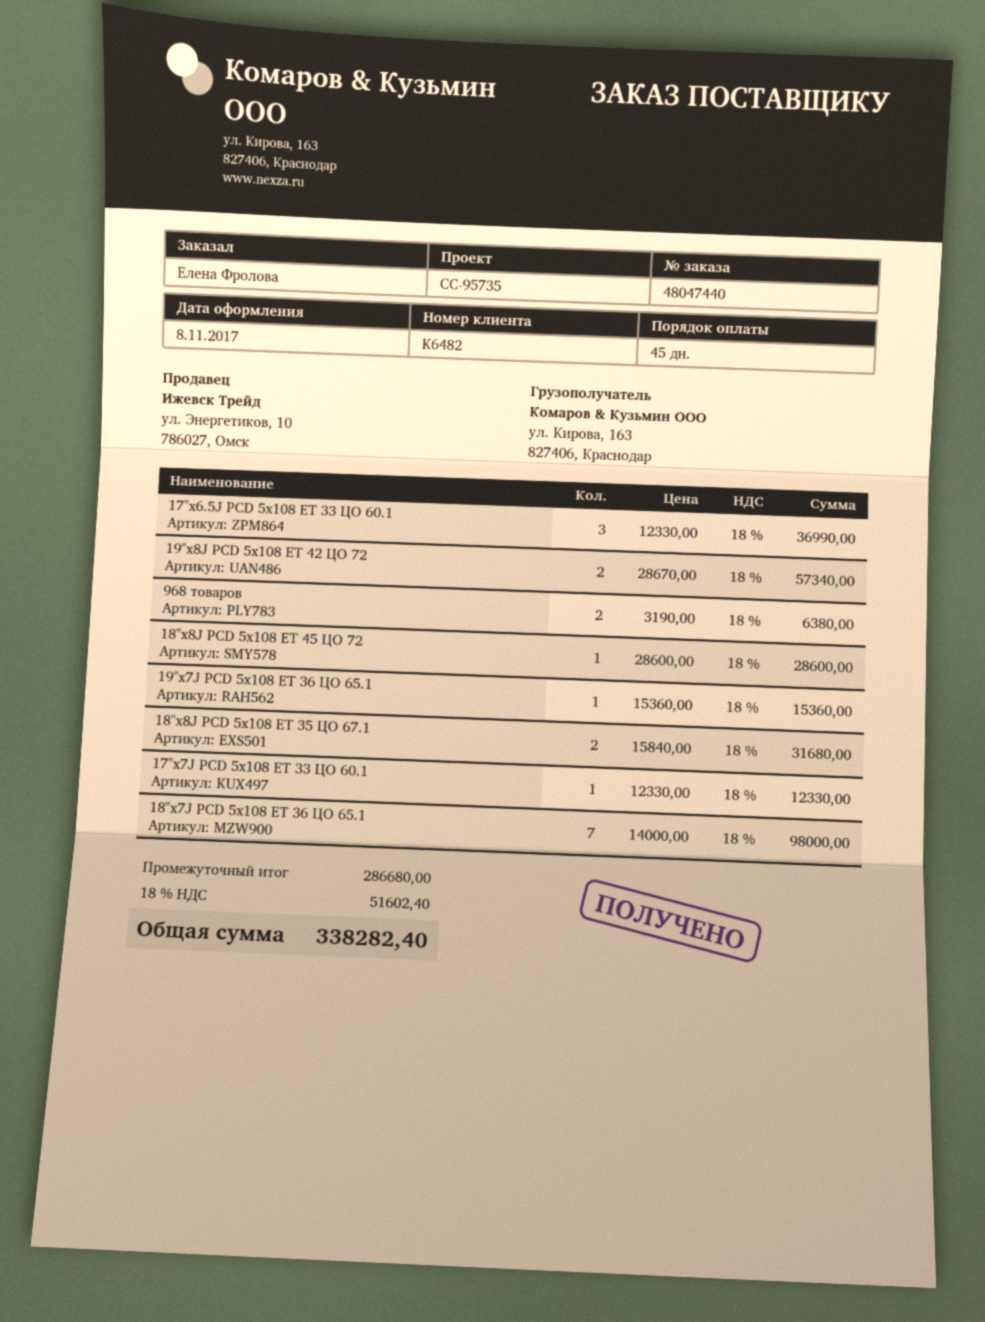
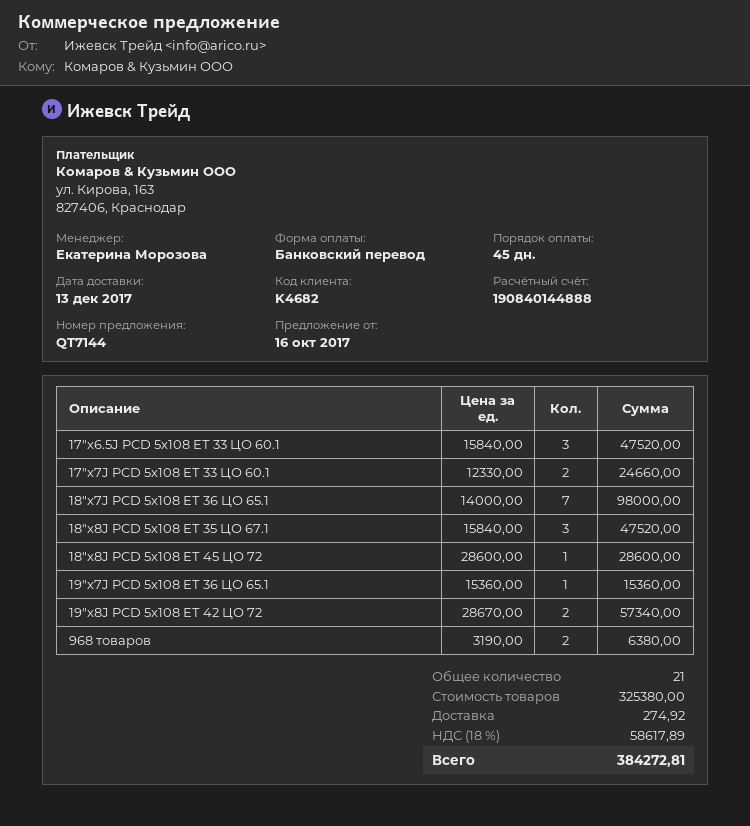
customer number: K6482 -> K4682
17"x6.5J PCD 5x108 ЕТ 33 ЦО 60.1: 3 x 12330.00 = 36990.00 -> 3 x 15840.00 = 47520.00
18"x8J PCD 5x108 ЕТ 35 ЦО 67.1: 2 x 15840.00 = 31680.00 -> 3 x 15840.00 = 47520.00
17"x7J PCD 5x108 ЕТ 33 ЦО 60.1: 1 x 12330.00 = 12330.00 -> 2 x 12330.00 = 24660.00
subtotal: 286680.00 -> 325380.00
shipping: none -> 274.92
tax: 18% = 51602.40 -> 18% = 58617.89
total: 338282.40 -> 384272.81

